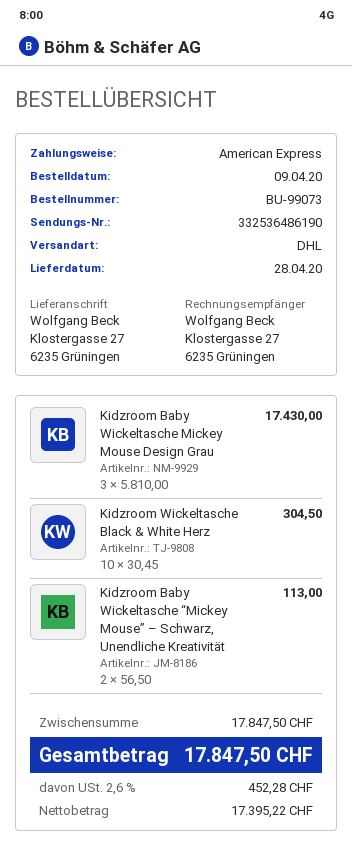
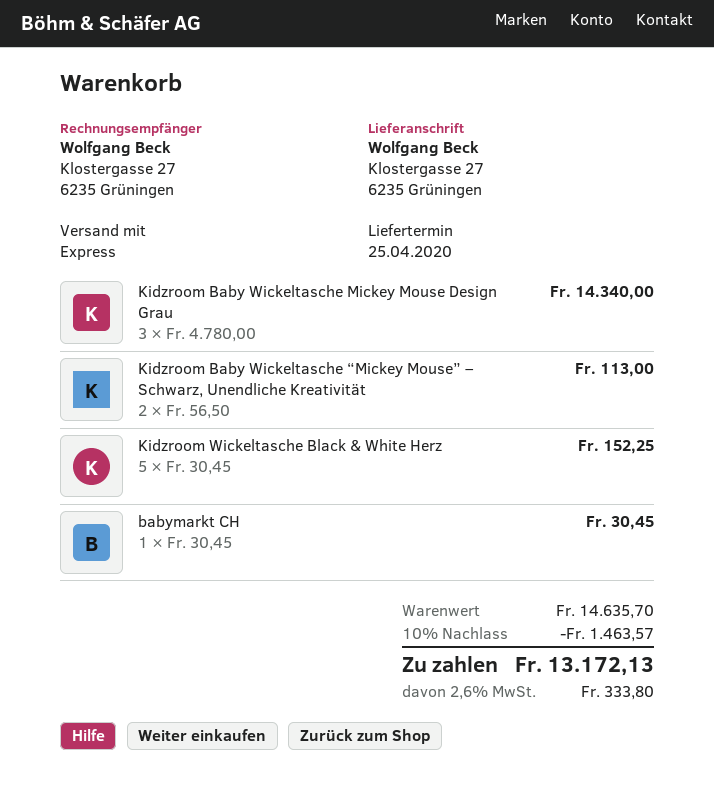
delivery date: 2020-04-28 -> 2020-04-25
shipping method: DHL -> express
Kidzroom Baby Wickeltasche Mickey Mouse Design Grau: 3 x 5810.00 = 17430.00 -> 3 x 4780.00 = 14340.00
Kidzroom Wickeltasche Black & White Herz: 10 x 30.45 = 304.50 -> 5 x 30.45 = 152.25
babymarkt CH: none -> 1 x 30.45 = 30.45
subtotal: 17847.50 -> 14635.70
discount: none -> 10% = 1463.57
tax: 2.6% = 452.28 -> 2.6% = 333.80
total: 17847.50 -> 13172.13

